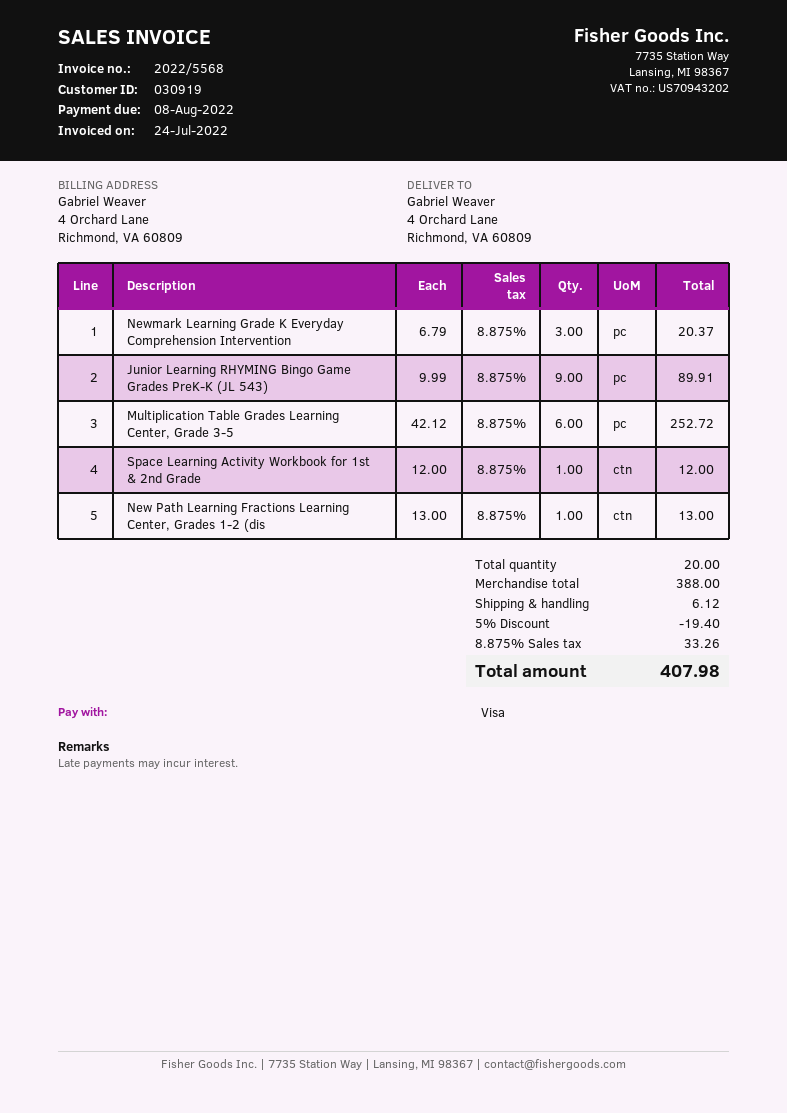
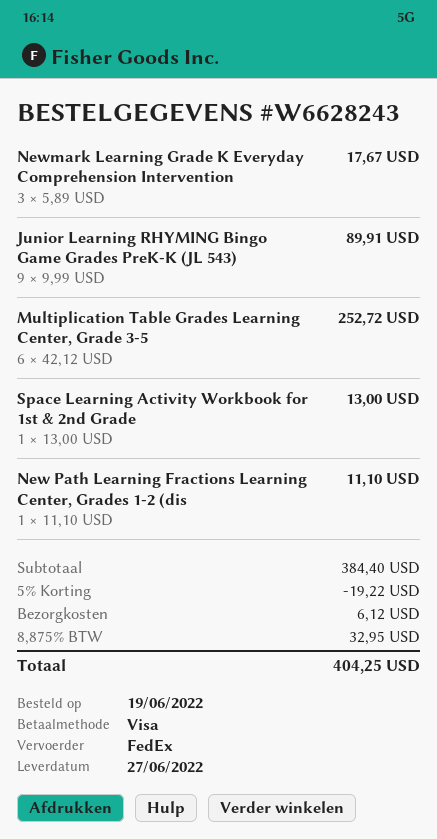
Newmark Learning Grade K Everyday Comprehension Intervention: 3 x 6.79 = 20.37 -> 3 x 5.89 = 17.67
Space Learning Activity Workbook for 1st & 2nd Grade: 1 x 12.00 = 12.00 -> 1 x 13.00 = 13.00
New Path Learning Fractions Learning Center, Grades 1-2 (dis: 1 x 13.00 = 13.00 -> 1 x 11.10 = 11.10
subtotal: 388.00 -> 384.40
discount: 5% = 19.40 -> 5% = 19.22
tax: 8.875% = 33.26 -> 8.875% = 32.95
total: 407.98 -> 404.25

